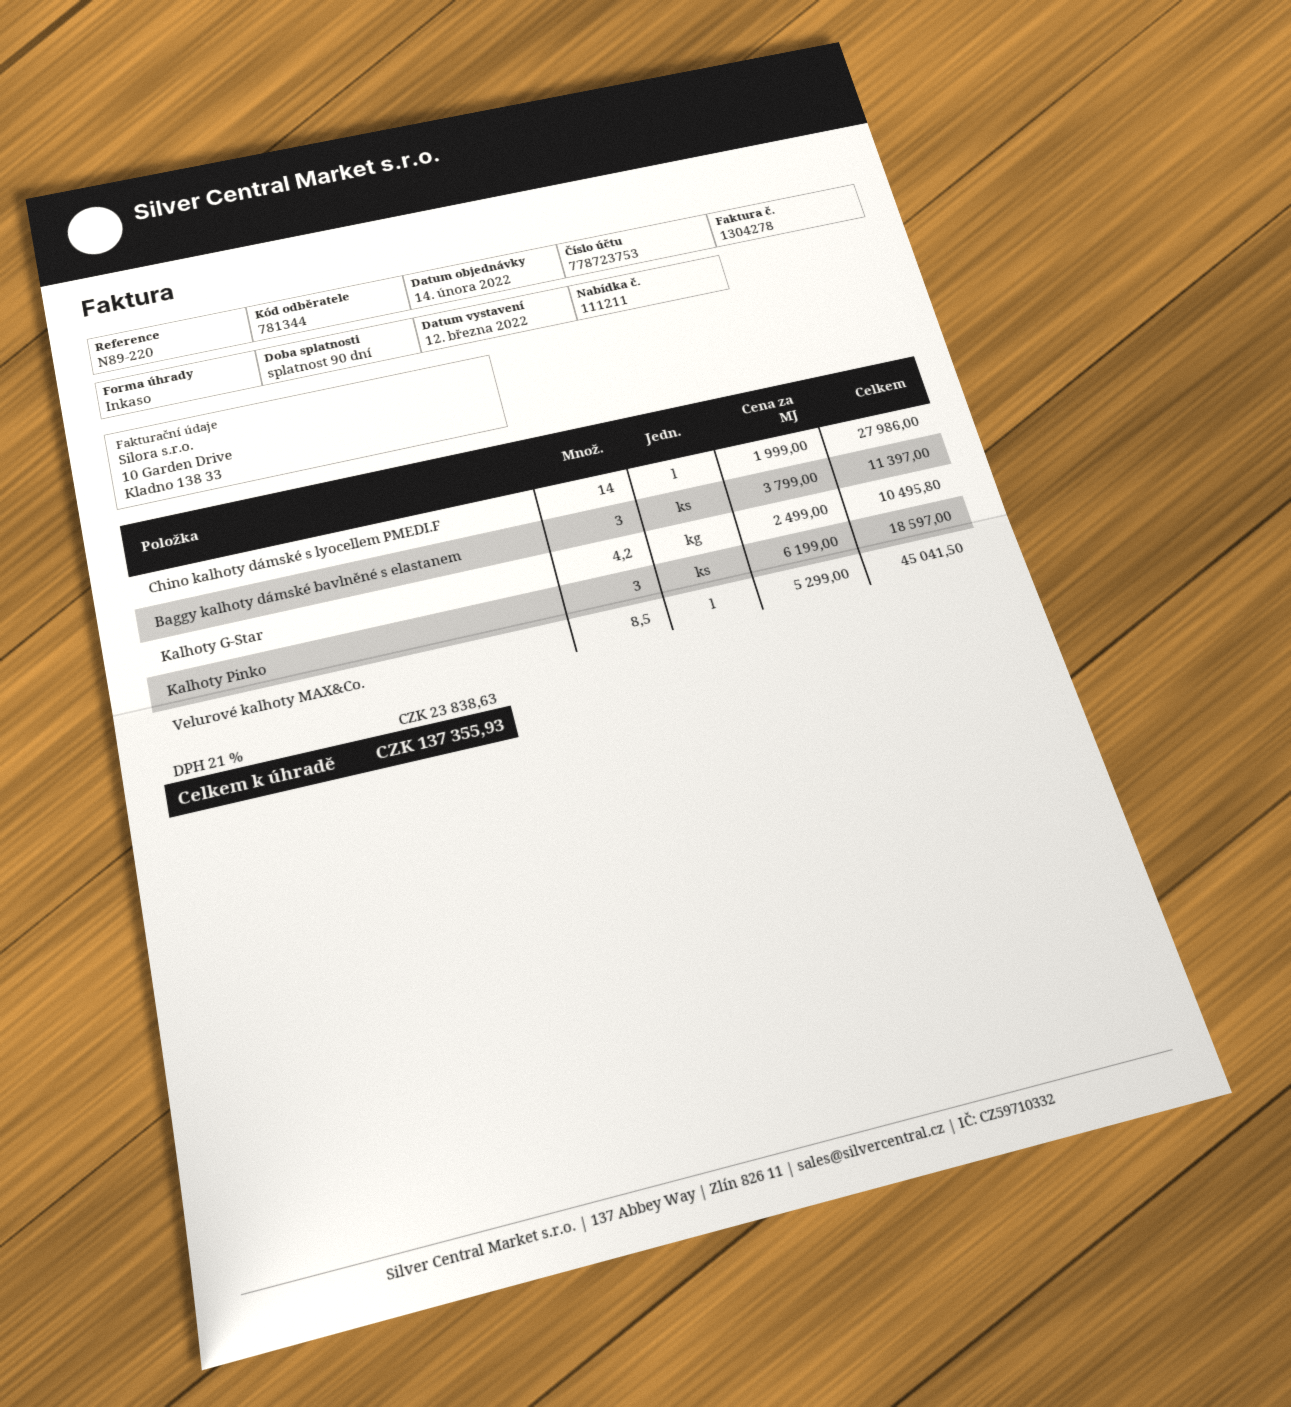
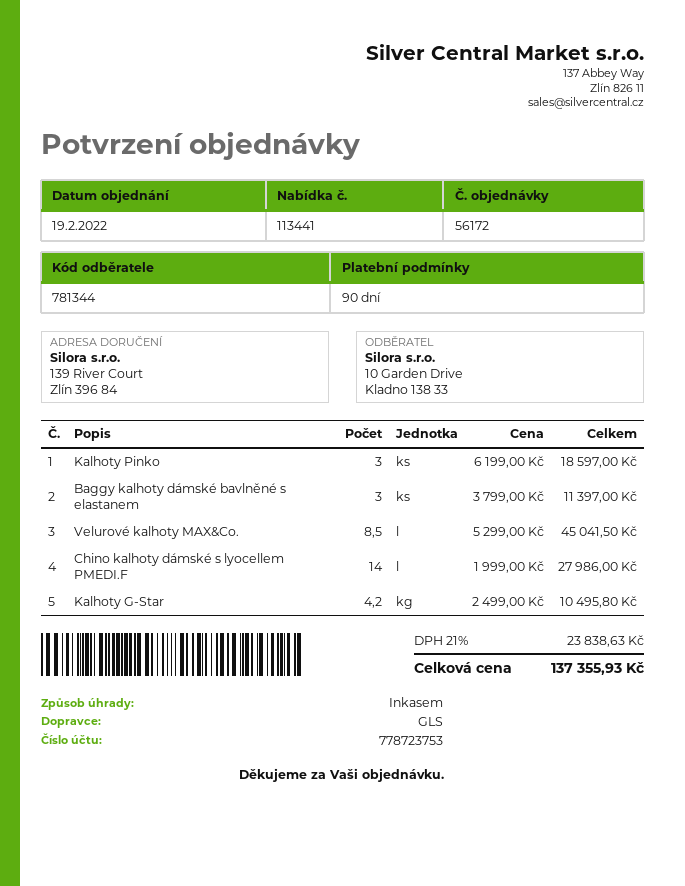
quote number: 111211 -> 113441
order date: 2022-02-14 -> 2022-02-19

